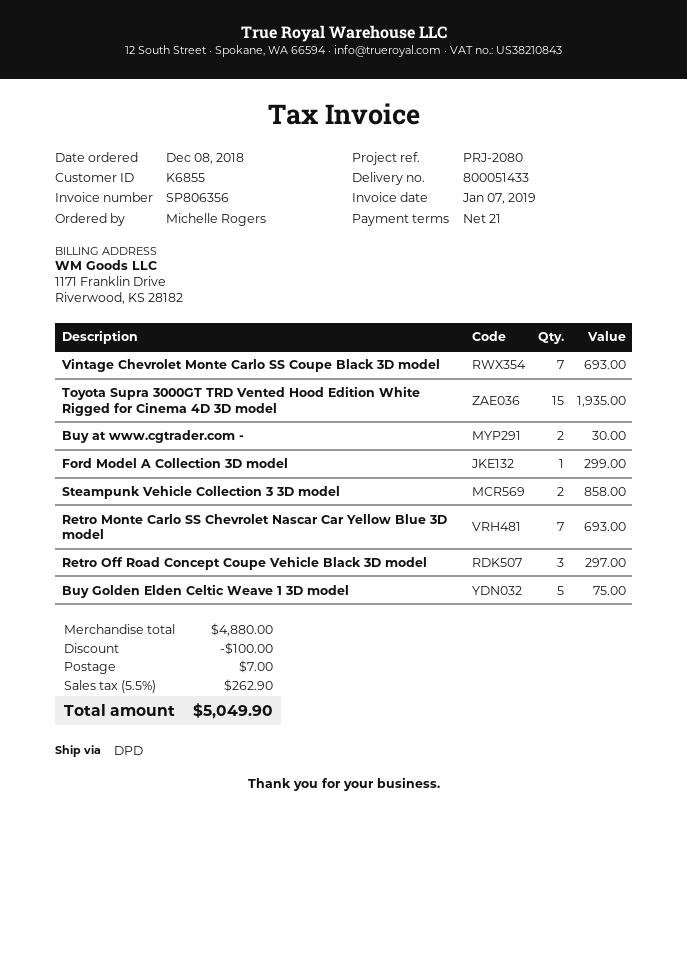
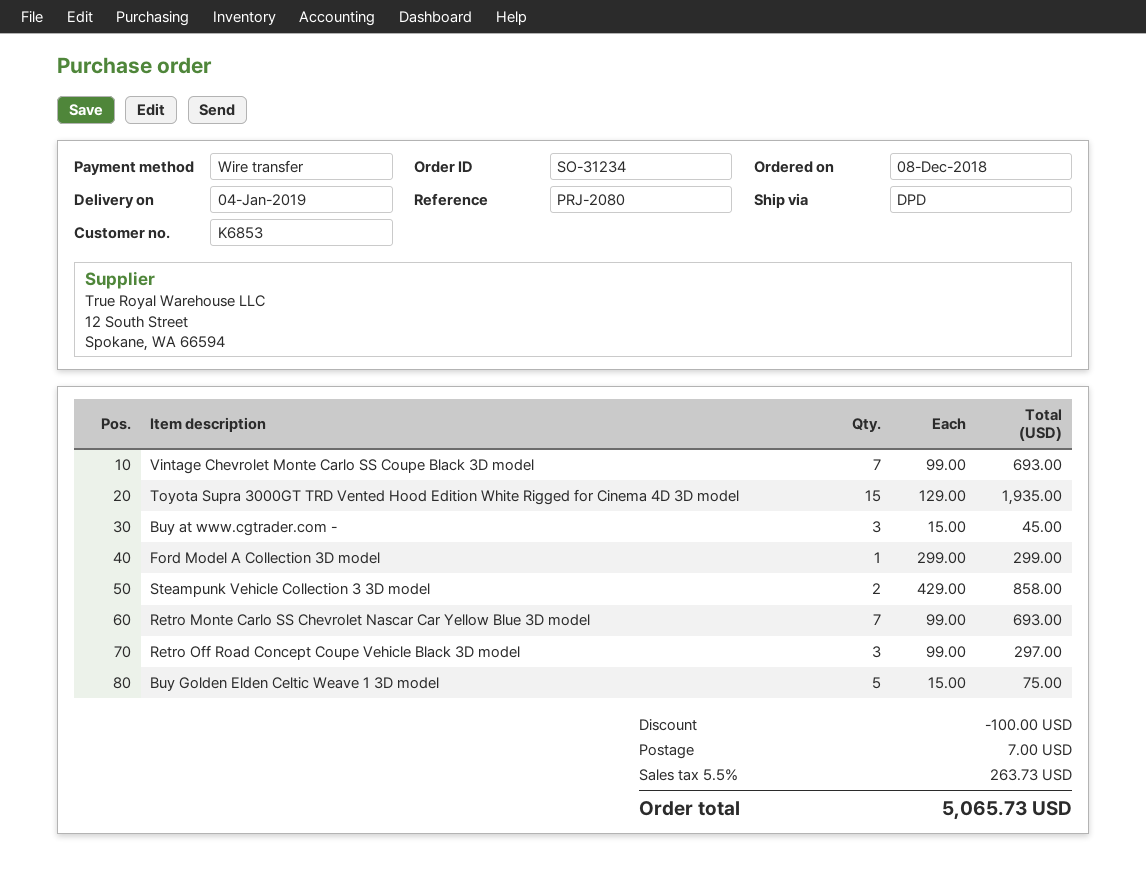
customer number: K6855 -> K6853
Buy at www.cgtrader.com -: 2 for 30.00 -> 3 for 45.00
tax: 5.5% = 262.90 -> 5.5% = 263.73
total: 5049.90 -> 5065.73

